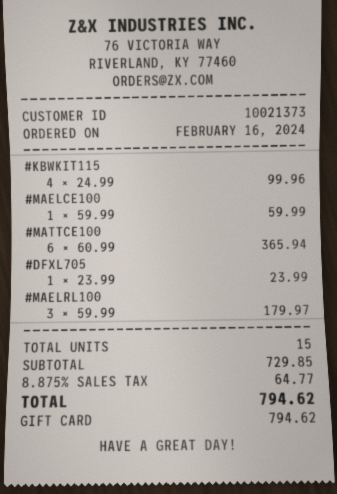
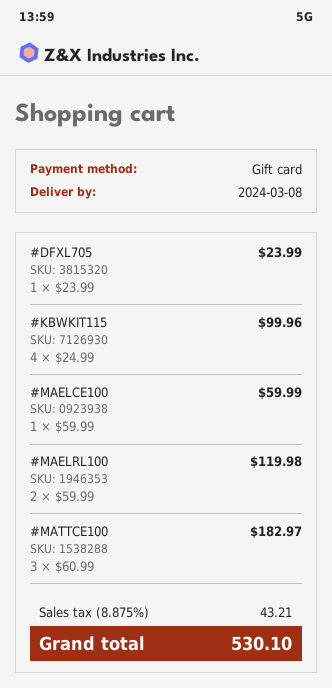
#MATTCE100: 6 x 60.99 = 365.94 -> 3 x 60.99 = 182.97
#MAELRL100: 3 x 59.99 = 179.97 -> 2 x 59.99 = 119.98
tax: 8.875% = 64.77 -> 8.875% = 43.21
total: 794.62 -> 530.10

